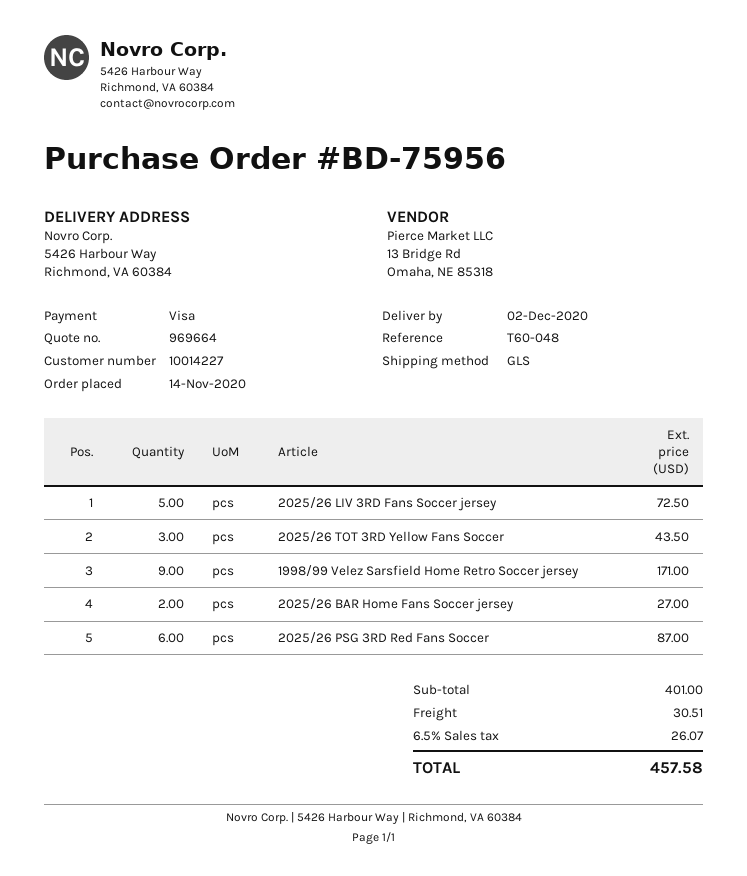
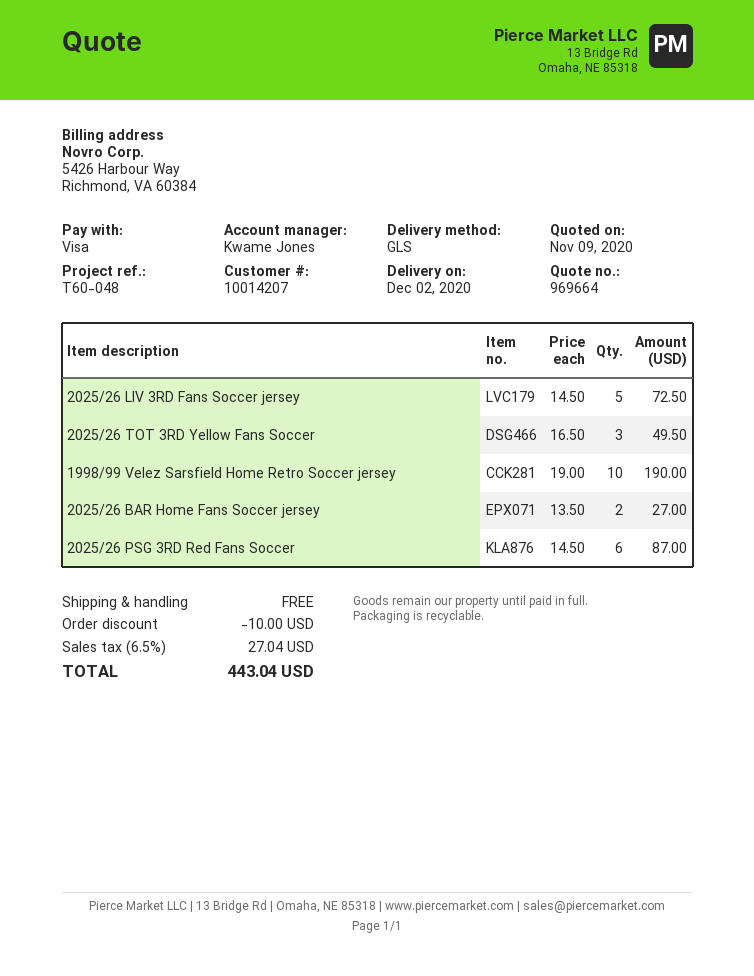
customer number: 10014227 -> 10014207
2025/26 TOT 3RD Yellow Fans Soccer: 3 for 43.50 -> 3 for 49.50
1998/99 Velez Sarsfield Home Retro Soccer jersey: 9 for 171.00 -> 10 for 190.00
discount: none -> 10.00
shipping: 30.51 -> 0.00
tax: 6.5% = 26.07 -> 6.5% = 27.04
total: 457.58 -> 443.04

